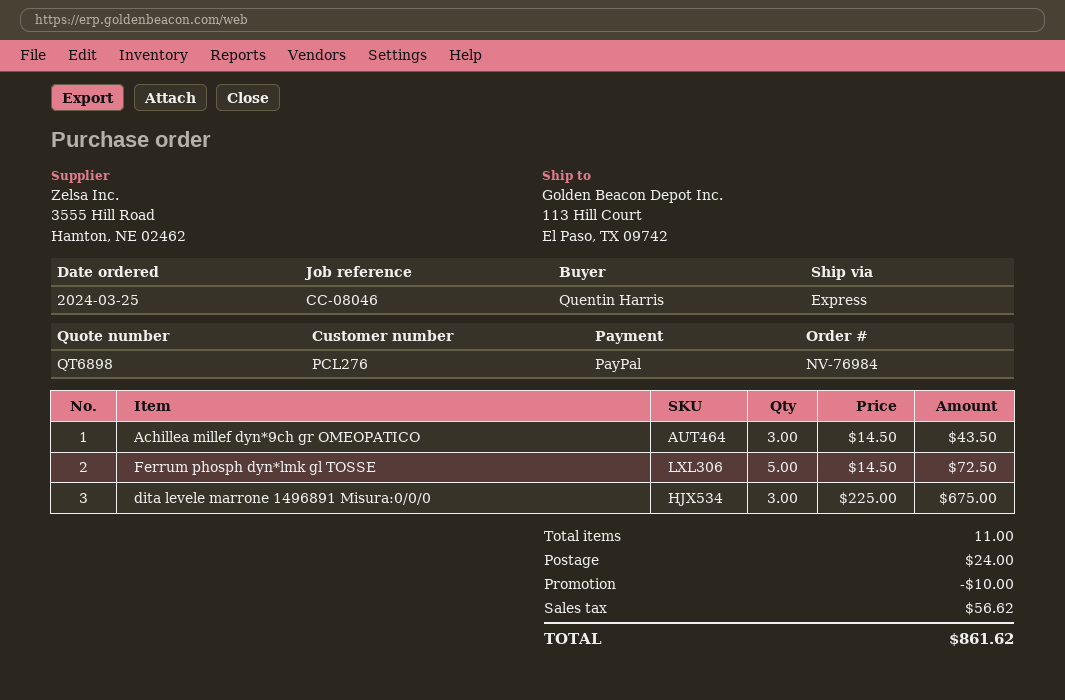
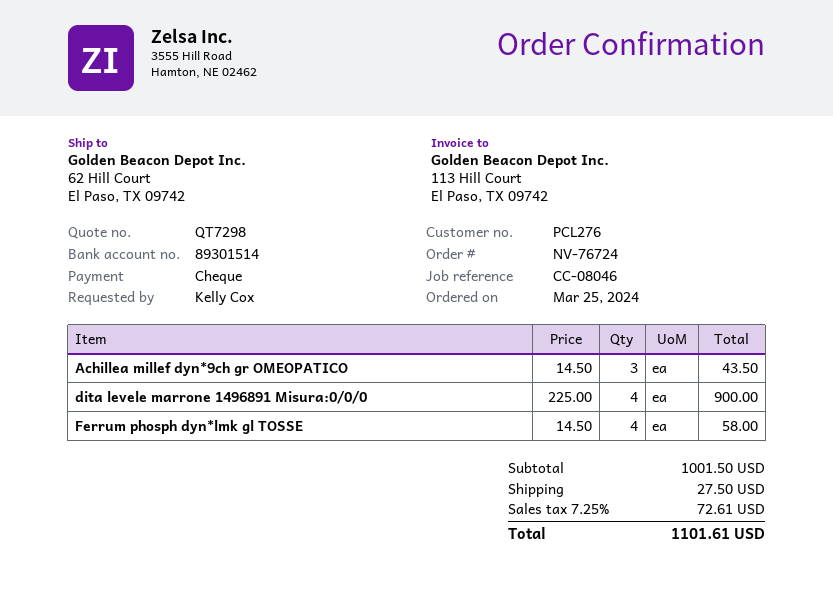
quote number: QT6898 -> QT7298
order number: NV-76984 -> NV-76724
ordered by: Quentin Harris -> Kelly Cox
payment method: PayPal -> cheque
ship to: 113 Hill Court, El Paso, TX 09742 -> 62 Hill Court, El Paso, TX 09742
Ferrum phosph dyn*lmk gl TOSSE: 5 x 14.50 = 72.50 -> 4 x 14.50 = 58.00
dita levele marrone 1496891 Misura:0/0/0: 3 x 225.00 = 675.00 -> 4 x 225.00 = 900.00
discount: 10.00 -> none
shipping: 24.00 -> 27.50
tax: 56.62 -> 72.61
total: 861.62 -> 1101.61

